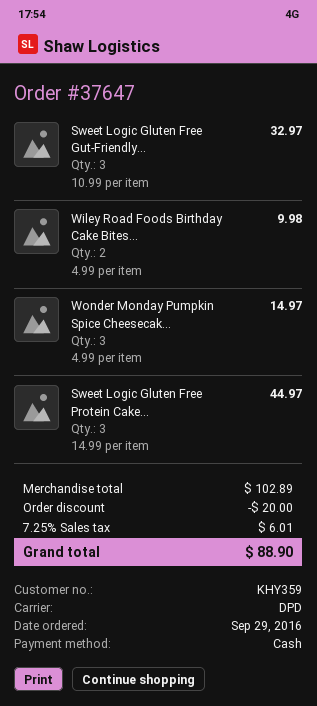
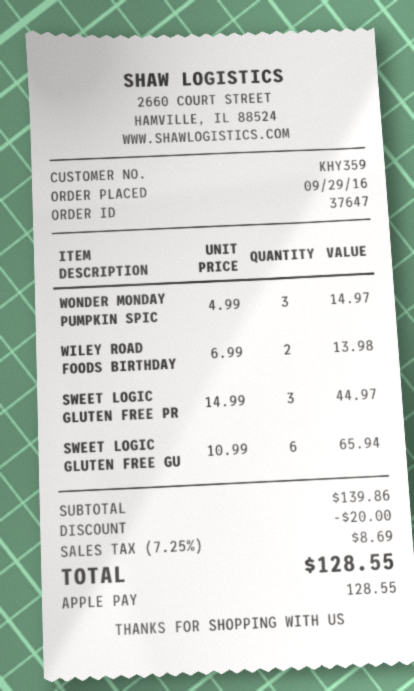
payment method: cash -> Apple Pay
Sweet Logic Gluten Free Gut-Friendly...: 3 x 10.99 = 32.97 -> 6 x 10.99 = 65.94
Wiley Road Foods Birthday Cake Bites...: 2 x 4.99 = 9.98 -> 2 x 6.99 = 13.98
subtotal: 102.89 -> 139.86
tax: 7.25% = 6.01 -> 7.25% = 8.69
total: 88.90 -> 128.55

